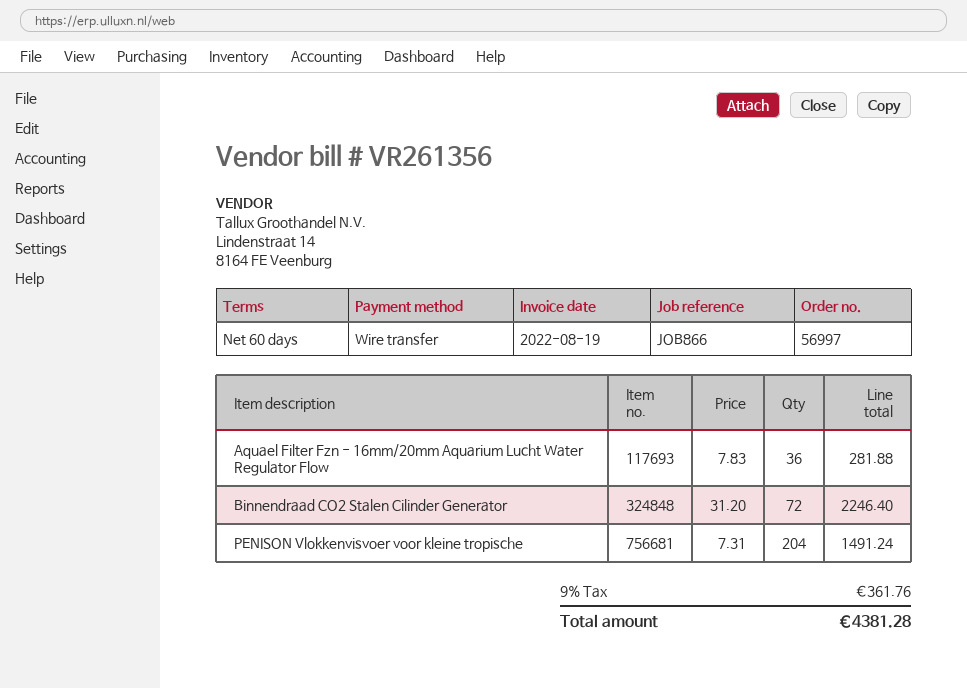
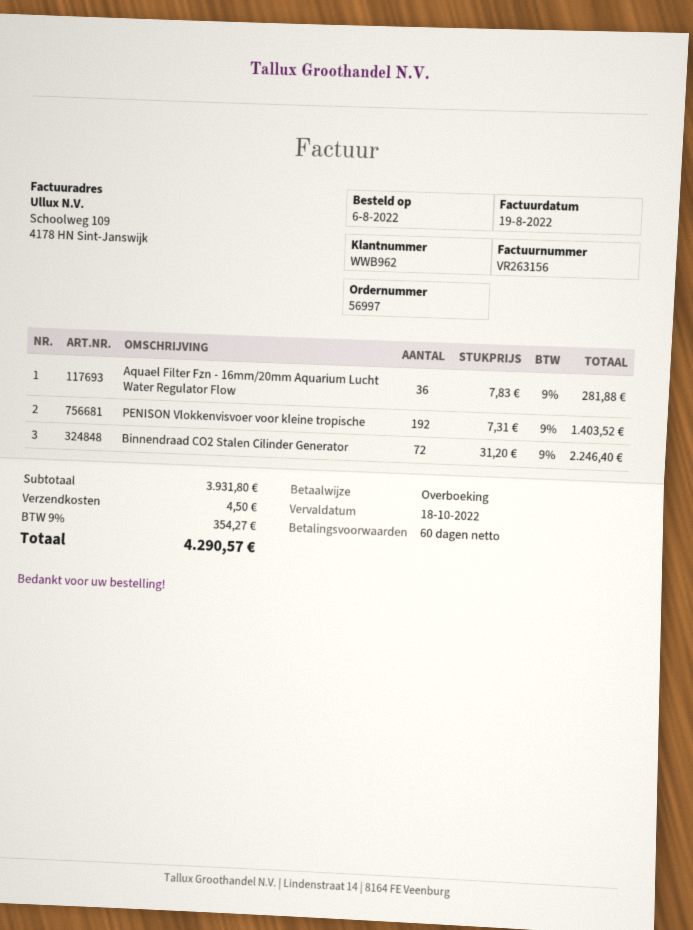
invoice number: VR261356 -> VR263156
PENISON Vlokkenvisvoer voor kleine tropische: 204 x 7.31 = 1491.24 -> 192 x 7.31 = 1403.52
shipping: none -> 4.50
tax: 9% = 361.76 -> 9% = 354.27
total: 4381.28 -> 4290.57

